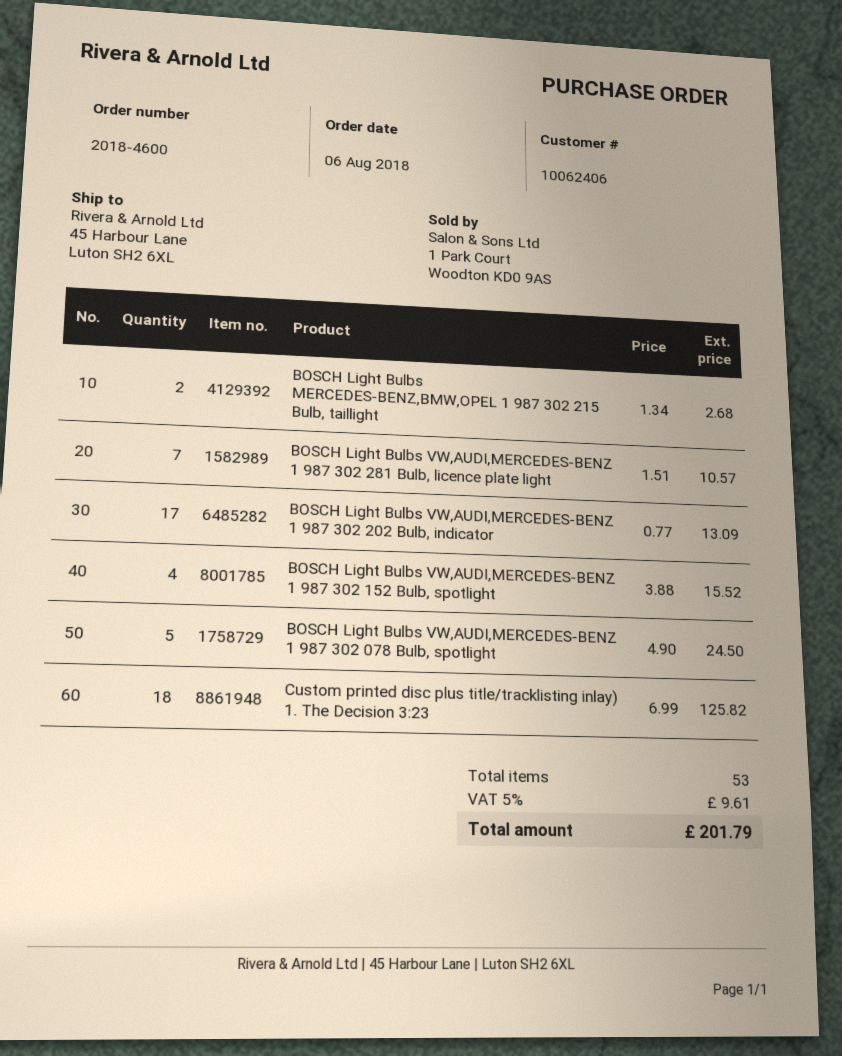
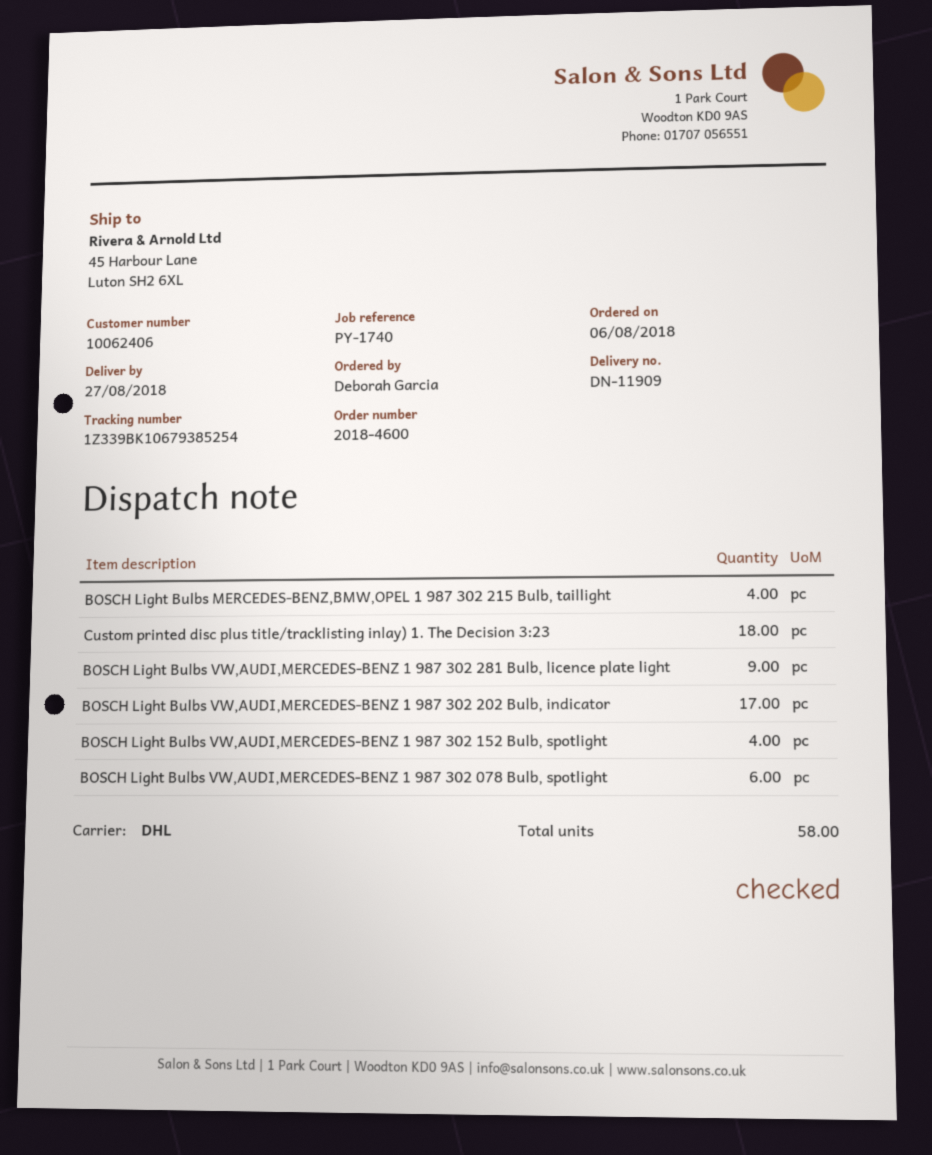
BOSCH Light Bulbs MERCEDES-BENZ,BMW,OPEL 1 987 302 215 Bulb, taillight: 2 -> 4
BOSCH Light Bulbs VW,AUDI,MERCEDES-BENZ 1 987 302 281 Bulb, licence plate light: 7 -> 9
BOSCH Light Bulbs VW,AUDI,MERCEDES-BENZ 1 987 302 078 Bulb, spotlight: 5 -> 6
total quantity: 53 -> 58

